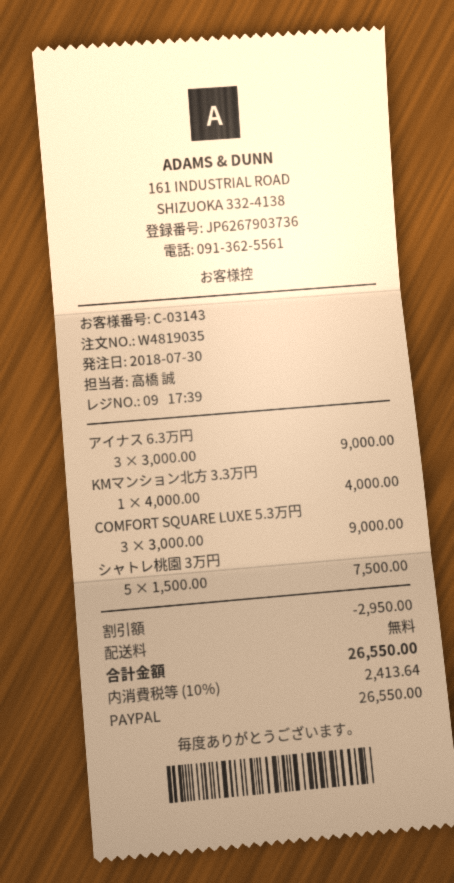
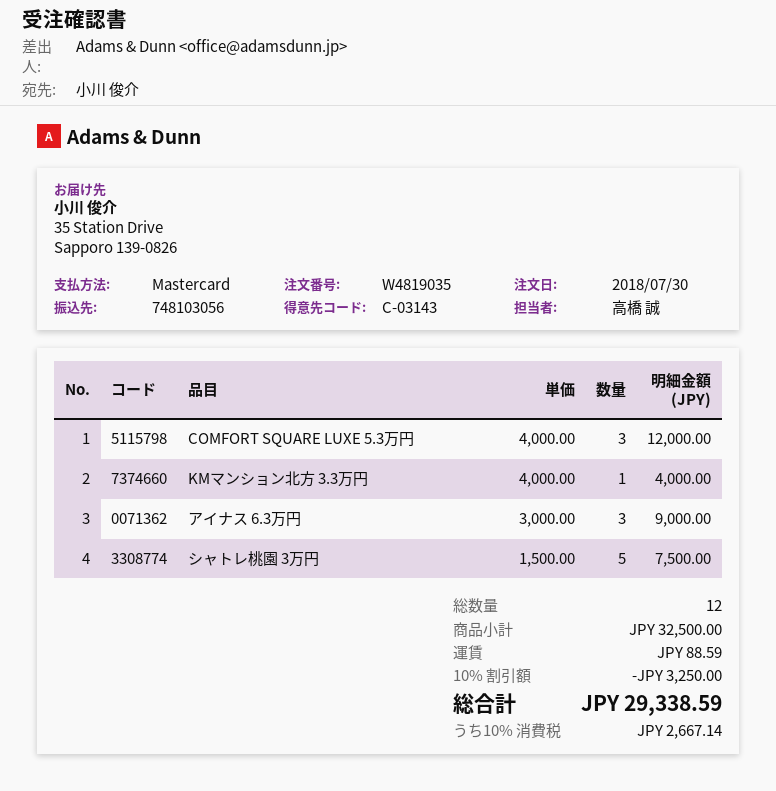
payment method: PayPal -> Mastercard
COMFORT SQUARE LUXE 5.3万円: 3 x 3000.00 = 9000.00 -> 3 x 4000.00 = 12000.00
discount: 2950.00 -> 3250.00
shipping: 0.00 -> 88.59
tax: 10% = 2413.64 -> 10% = 2667.14
total: 26550.00 -> 29338.59

